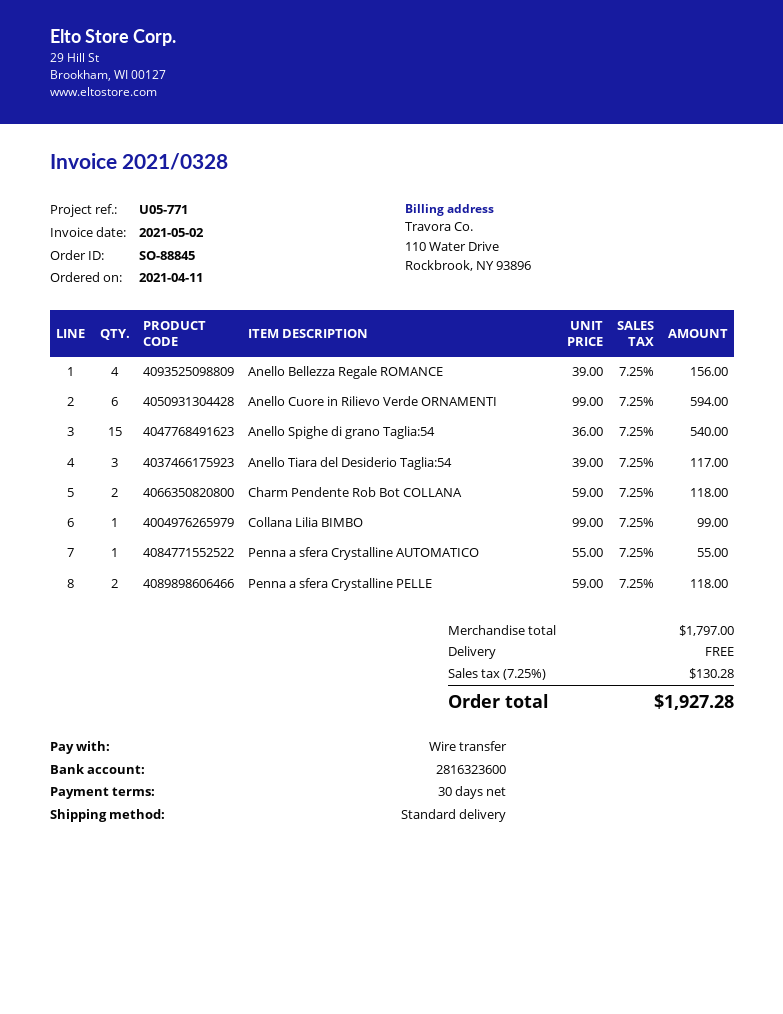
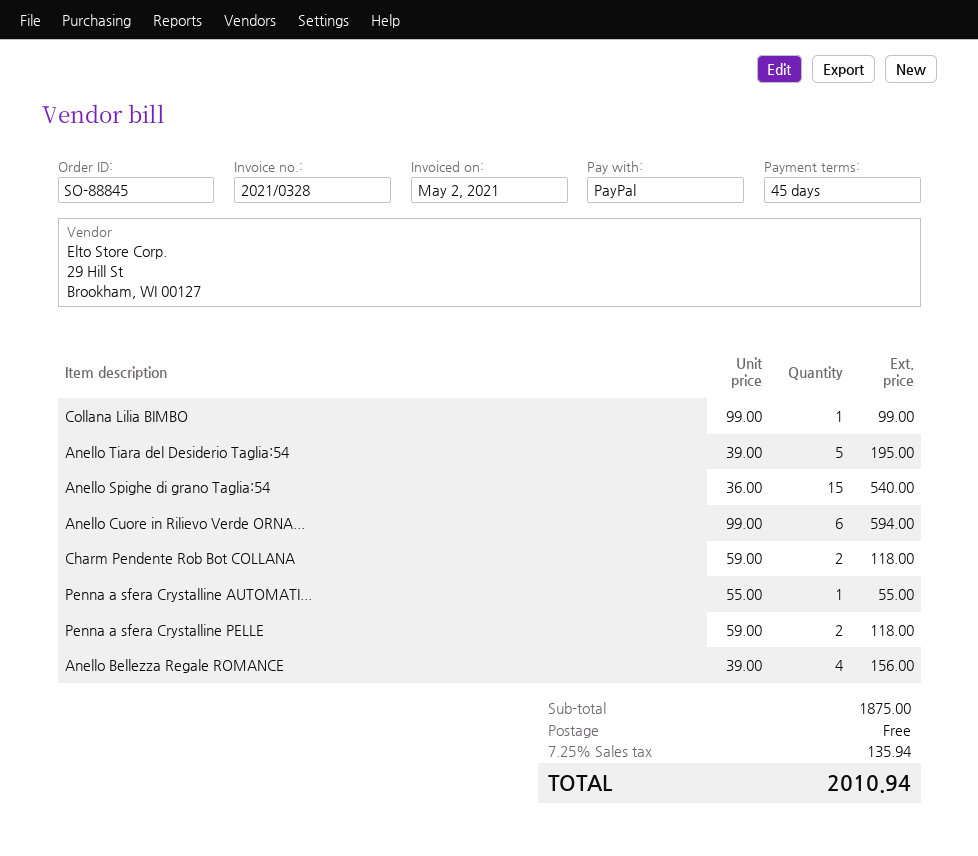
payment terms: 30 days -> 45 days
payment method: bank transfer -> PayPal
Anello Tiara del Desiderio Taglia:54: 3 x 39.00 = 117.00 -> 5 x 39.00 = 195.00
subtotal: 1797.00 -> 1875.00
tax: 7.25% = 130.28 -> 7.25% = 135.94
total: 1927.28 -> 2010.94

